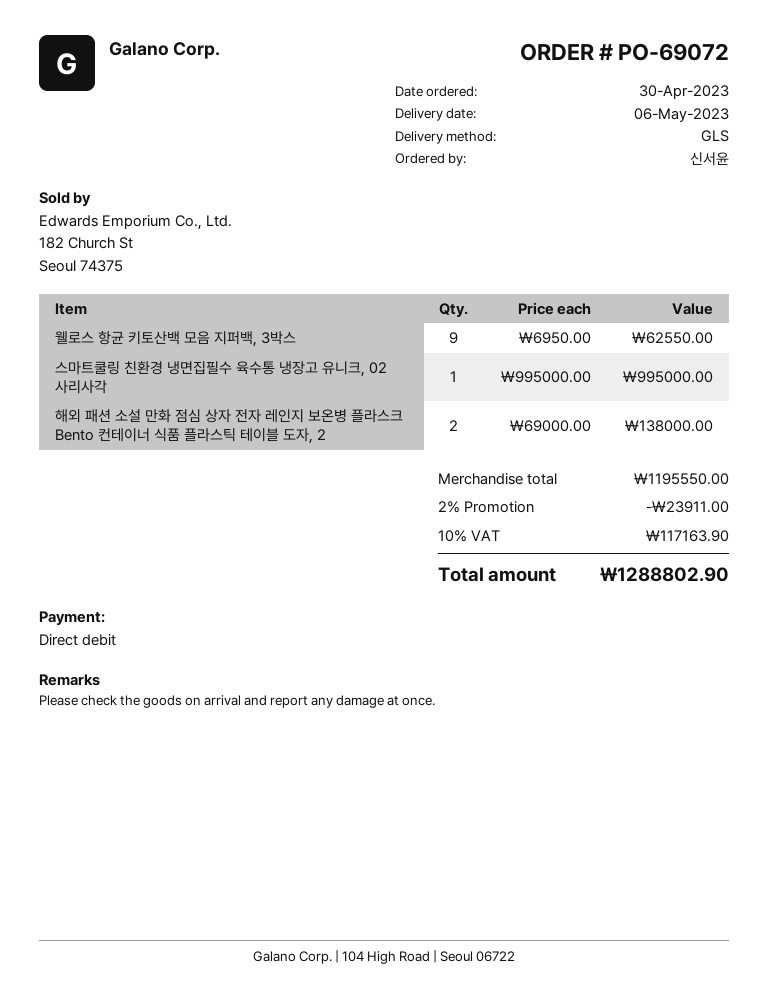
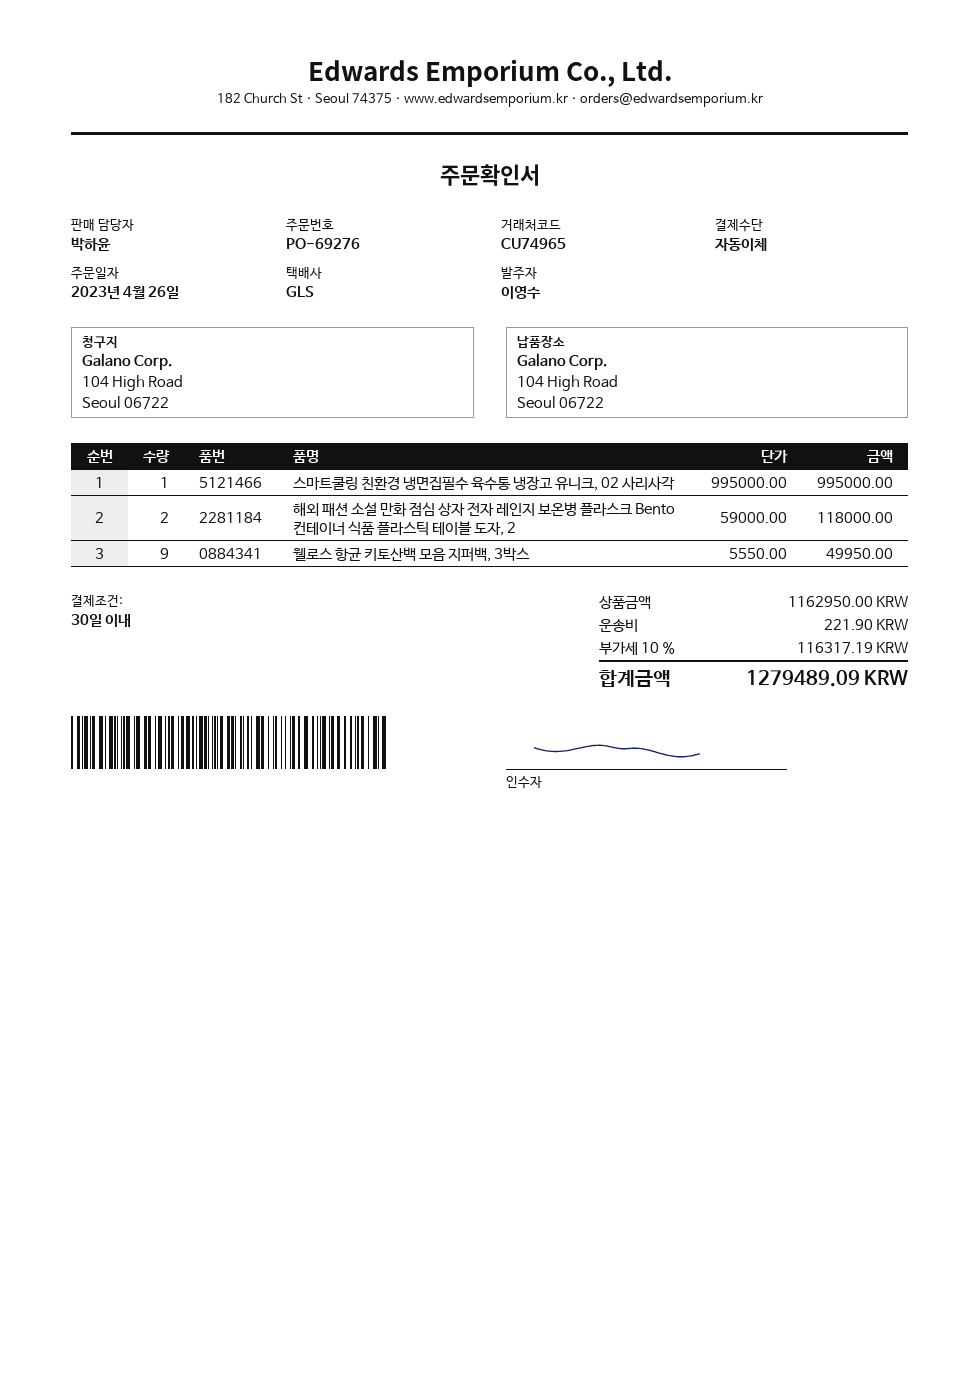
order number: PO-69072 -> PO-69276
order date: 2023-04-30 -> 2023-04-26
ordered by: 신서윤 -> 이영수
웰로스 항균 키토산백 모음 지퍼백, 3박스: 9 x 6950.00 = 62550.00 -> 9 x 5550.00 = 49950.00
해외 패션 소설 만화 점심 상자 전자 레인지 보온병 플라스크 Bento 컨테이너 식품 플라스틱 테이블 도자, 2: 2 x 69000.00 = 138000.00 -> 2 x 59000.00 = 118000.00
subtotal: 1195550.00 -> 1162950.00
discount: 2% = 23911.00 -> none
shipping: none -> 221.90
tax: 10% = 117163.90 -> 10% = 116317.19
total: 1288802.90 -> 1279489.09

